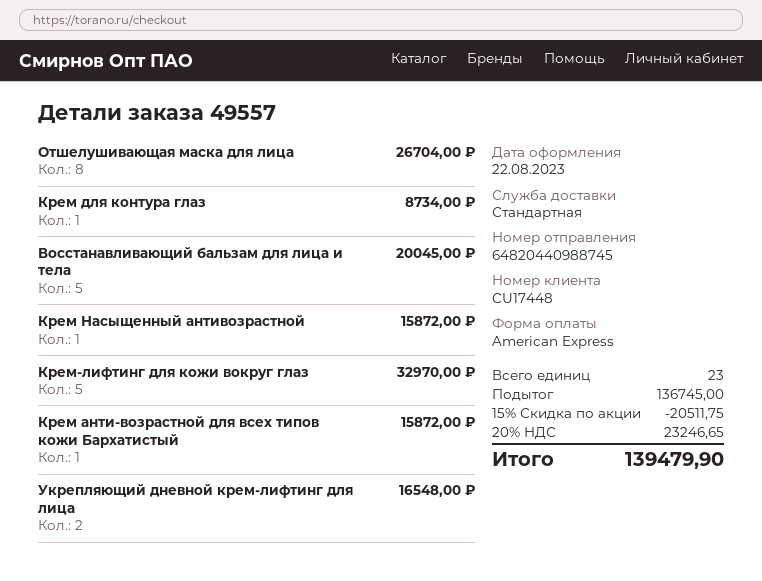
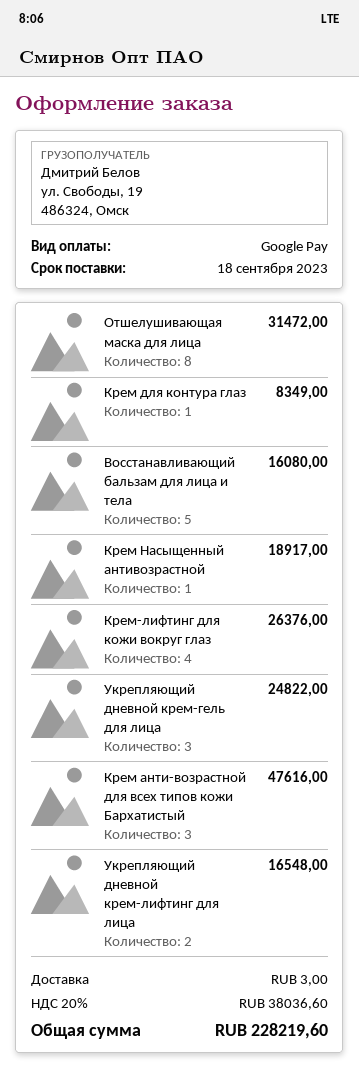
payment method: American Express -> Google Pay
Отшелушивающая маска для лица: 8 for 26704.00 -> 8 for 31472.00
Крем для контура глаз: 1 for 8734.00 -> 1 for 8349.00
Восстанавливающий бальзам для лица и тела: 5 for 20045.00 -> 5 for 16080.00
Крем Насыщенный антивозрастной: 1 for 15872.00 -> 1 for 18917.00
Крем-лифтинг для кожи вокруг глаз: 5 for 32970.00 -> 4 for 26376.00
Крем анти-возрастной для всех типов кожи Бархатистый: 1 for 15872.00 -> 3 for 47616.00
Укрепляющий дневной крем-гель для лица: none -> 3 for 24822.00
discount: 15% = 20511.75 -> none
shipping: none -> 3.00
tax: 20% = 23246.65 -> 20% = 38036.60
total: 139479.90 -> 228219.60

